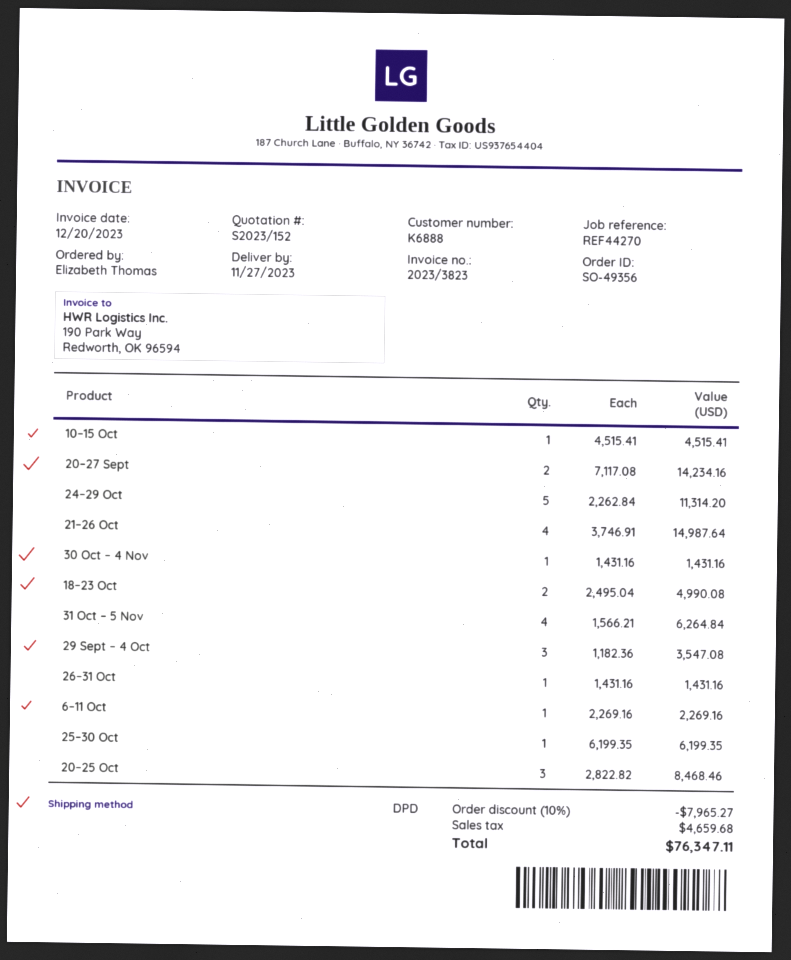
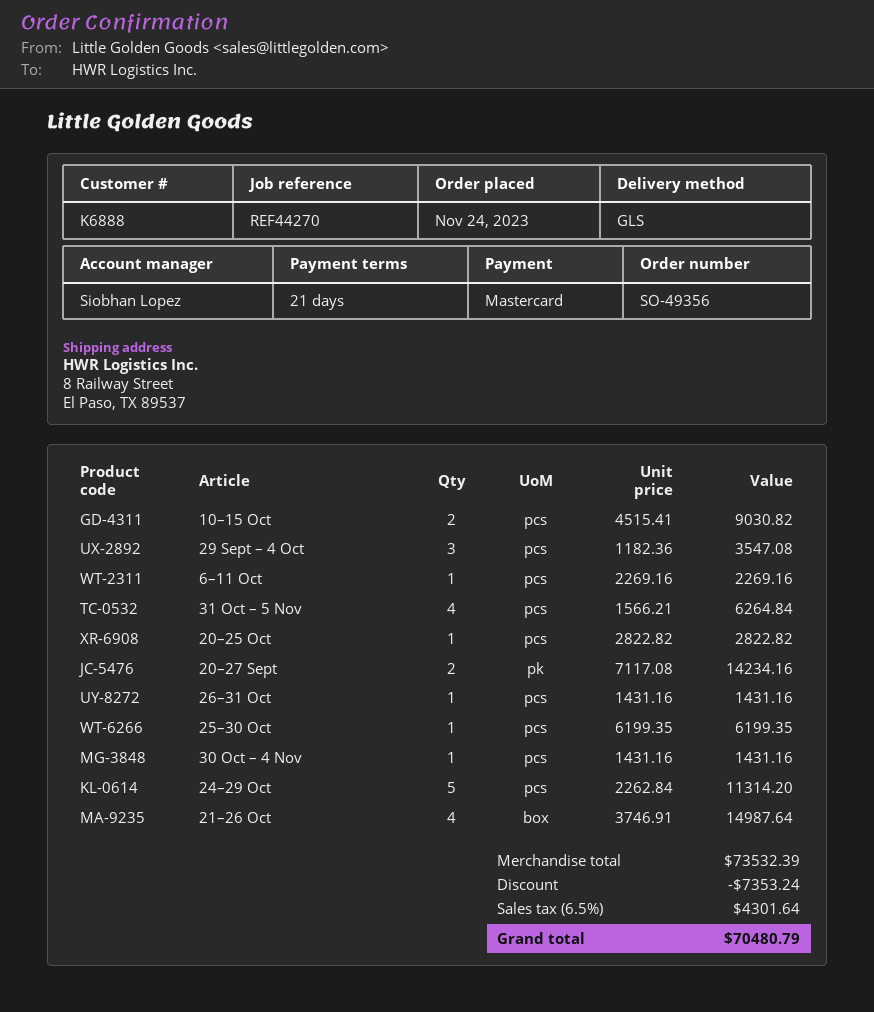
shipping method: DPD -> GLS
10–15 Oct: 1 x 4515.41 = 4515.41 -> 2 x 4515.41 = 9030.82
18–23 Oct: 2 x 2495.04 = 4990.08 -> none
20–25 Oct: 3 x 2822.82 = 8468.46 -> 1 x 2822.82 = 2822.82
discount: 7965.27 -> 7353.24
tax: 4659.68 -> 4301.64
total: 76347.11 -> 70480.79

